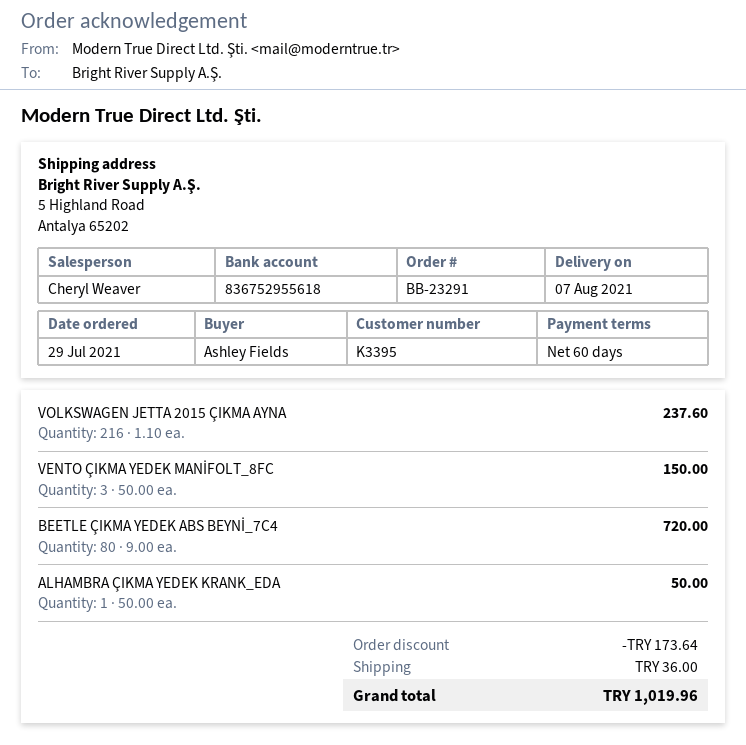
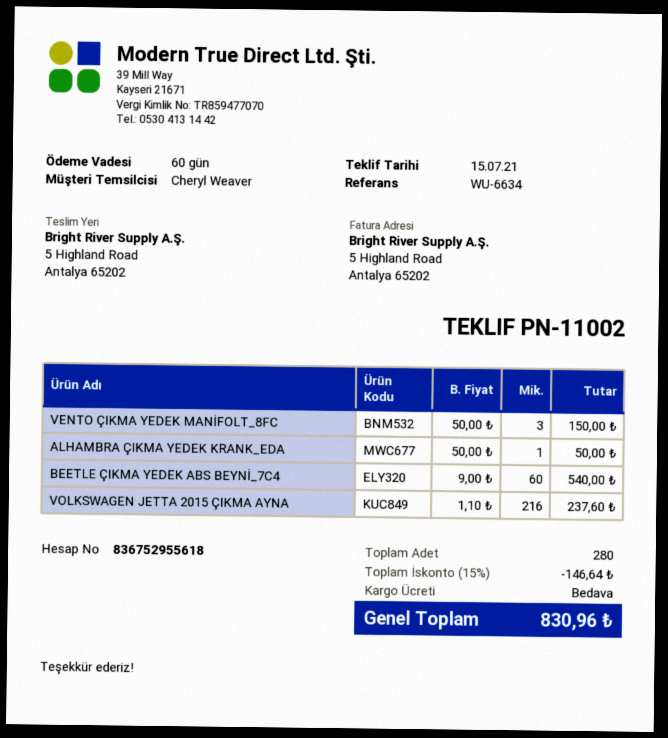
BEETLE ÇIKMA YEDEK ABS BEYNİ_7C4: 80 x 9.00 = 720.00 -> 60 x 9.00 = 540.00
discount: 173.64 -> 146.64
shipping: 36.00 -> 0.00
total: 1019.96 -> 830.96

